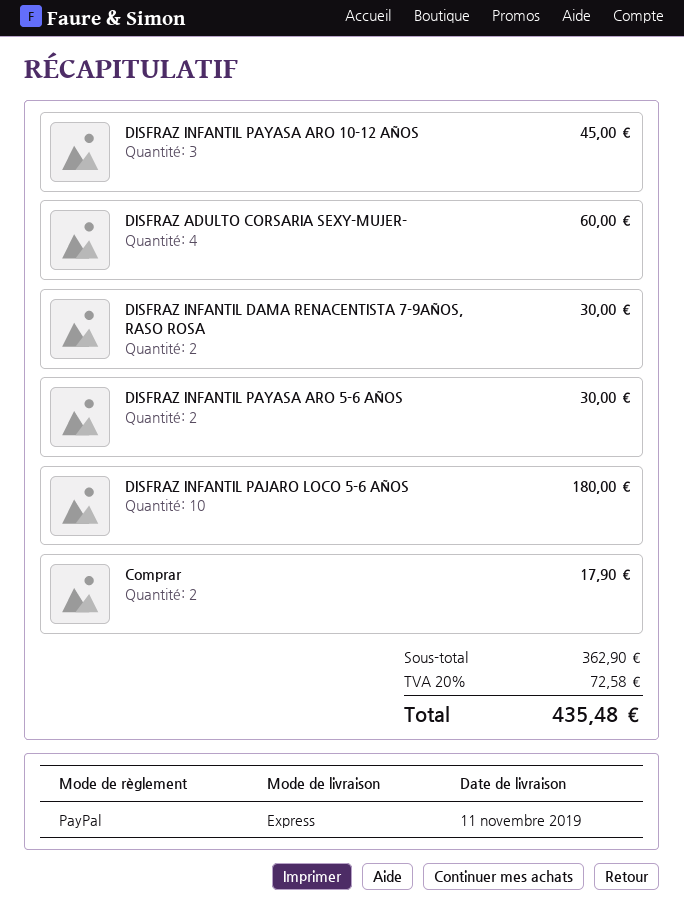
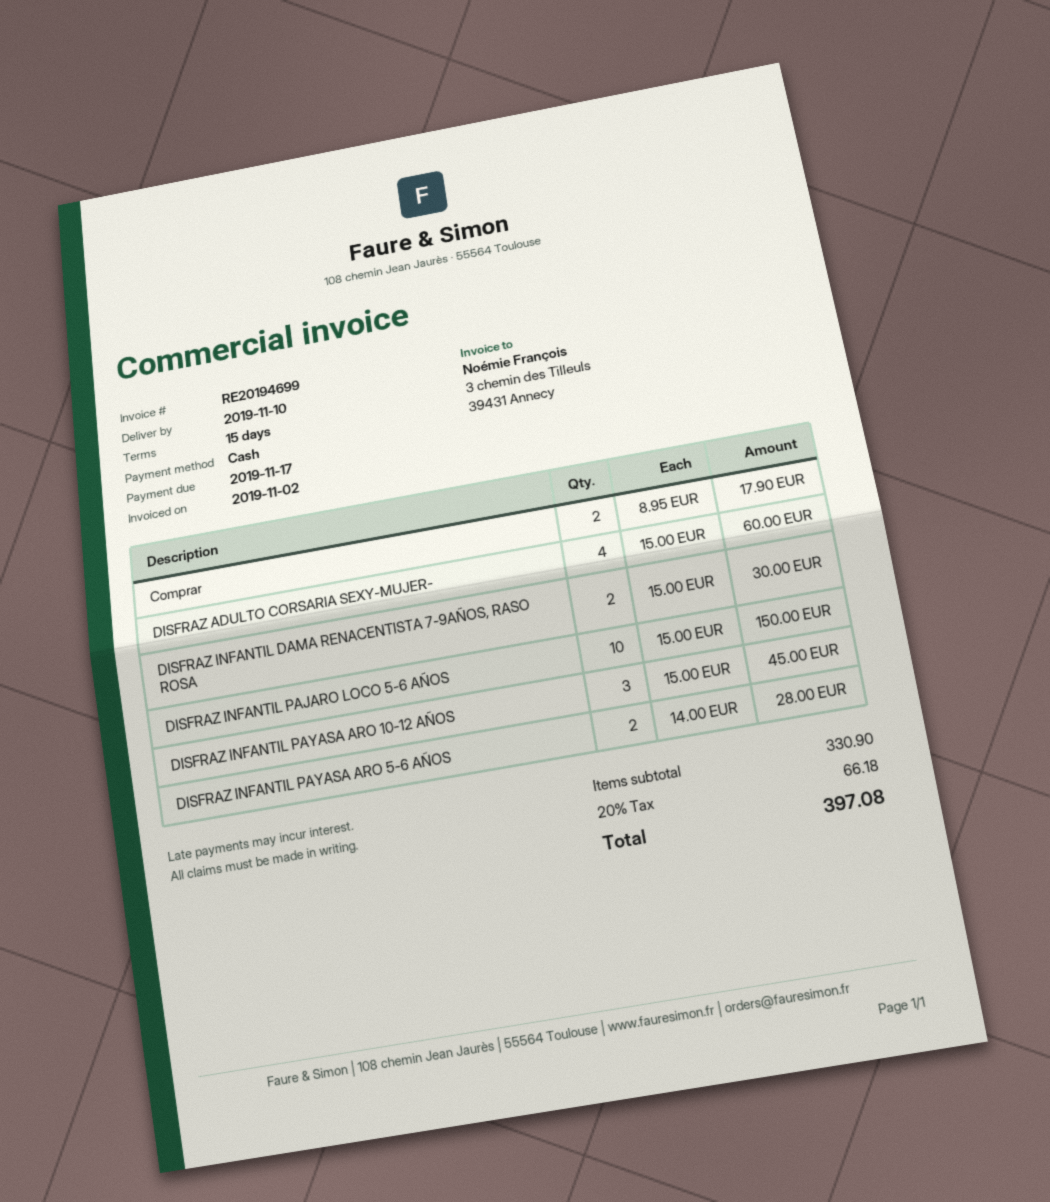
delivery date: 2019-11-11 -> 2019-11-10
payment method: PayPal -> cash
DISFRAZ INFANTIL PAYASA ARO 5-6 AÑOS: 2 for 30.00 -> 2 for 28.00
DISFRAZ INFANTIL PAJARO LOCO 5-6 AÑOS: 10 for 180.00 -> 10 for 150.00
subtotal: 362.90 -> 330.90
tax: 20% = 72.58 -> 20% = 66.18
total: 435.48 -> 397.08

